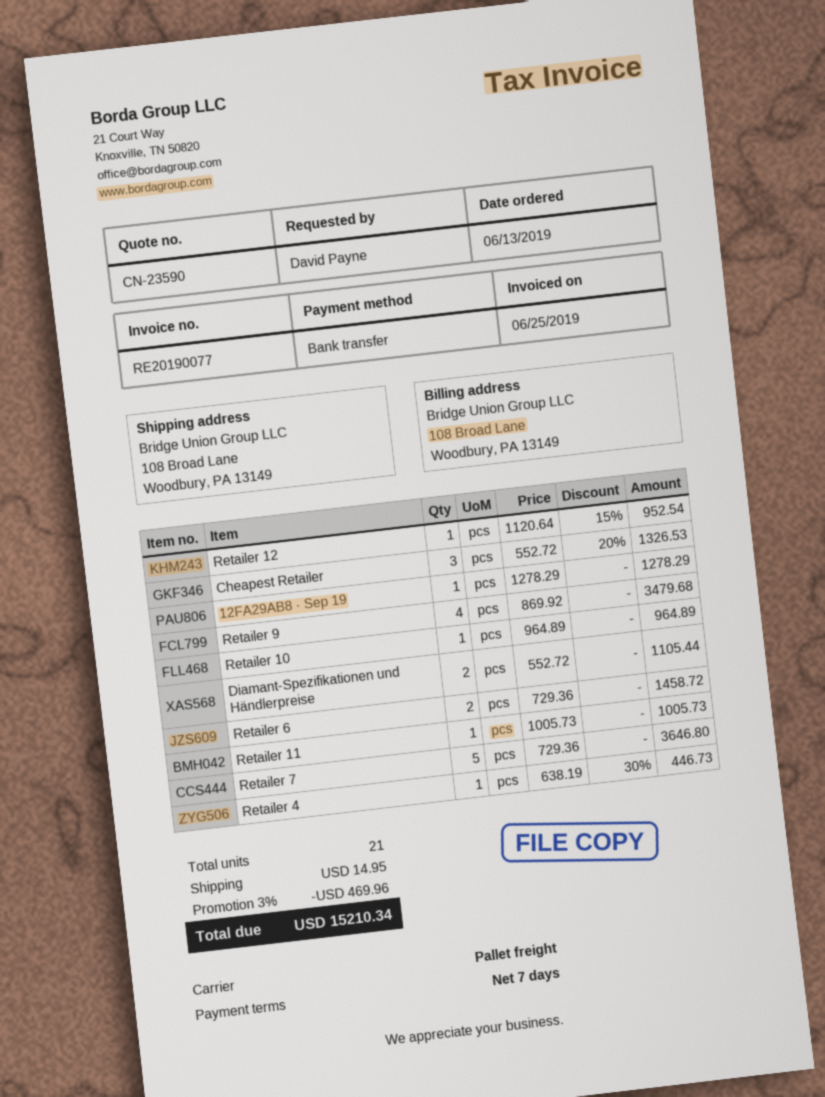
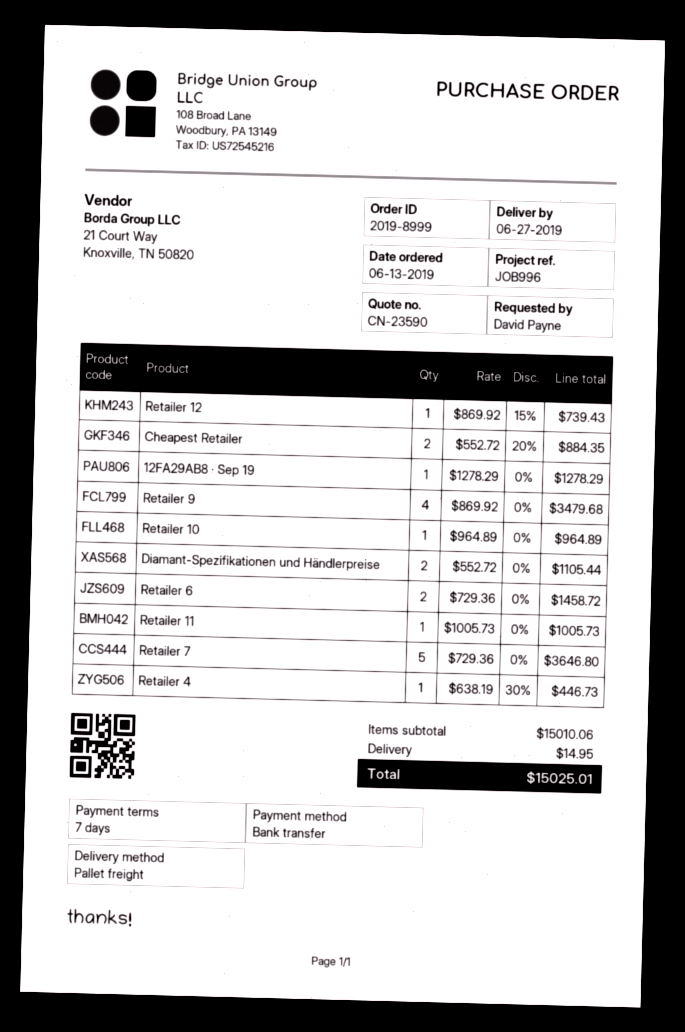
Retailer 12: 1 x 1120.64 - 15% = 952.54 -> 1 x 869.92 - 15% = 739.43
Cheapest Retailer: 3 x 552.72 - 20% = 1326.53 -> 2 x 552.72 - 20% = 884.35
discount: 3% = 469.96 -> none
total: 15210.34 -> 15025.01

